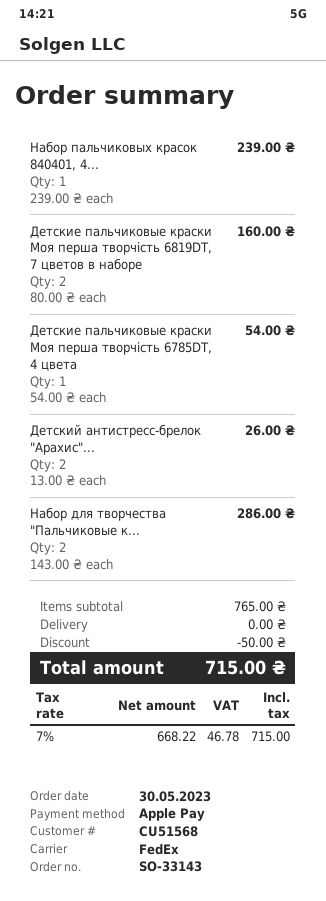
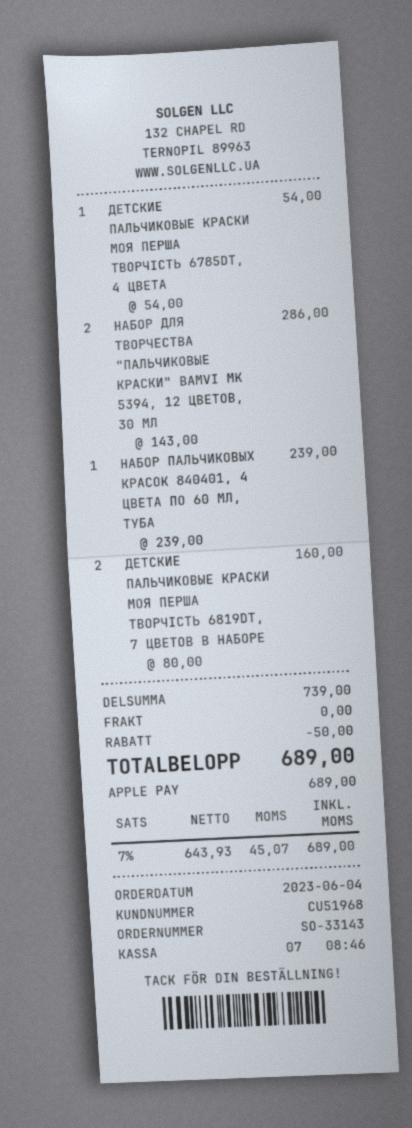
order date: 2023-05-30 -> 2023-06-04
customer number: CU51568 -> CU51968
Детский антистресс-брелок "Арахис"...: 2 x 13.00 = 26.00 -> none
subtotal: 765.00 -> 739.00
net: 668.22 -> 643.93
tax: 7% = 46.78 -> 7% = 45.07
total: 715.00 -> 689.00

